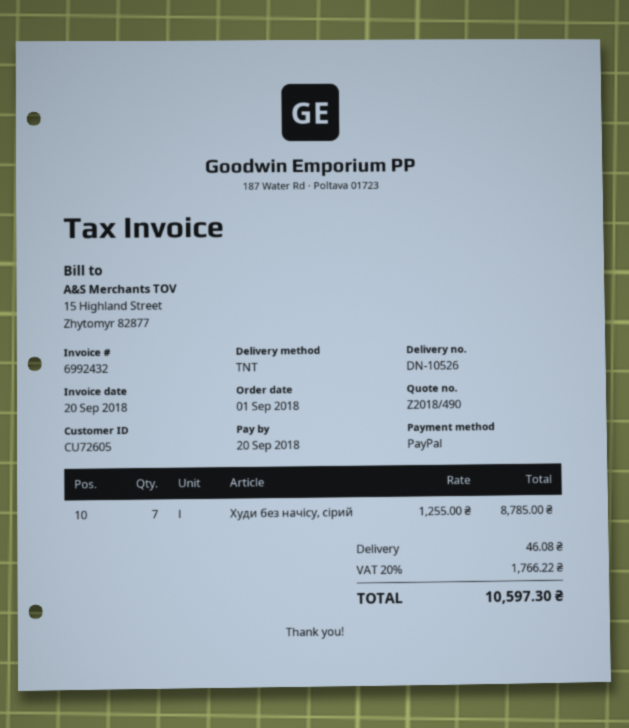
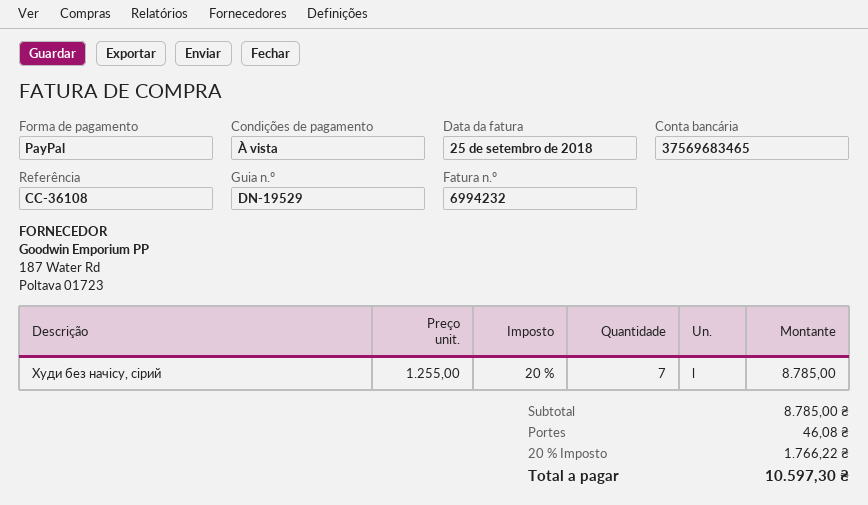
delivery note number: DN-10526 -> DN-19529
invoice number: 6992432 -> 6994232
invoice date: 2018-09-20 -> 2018-09-25

